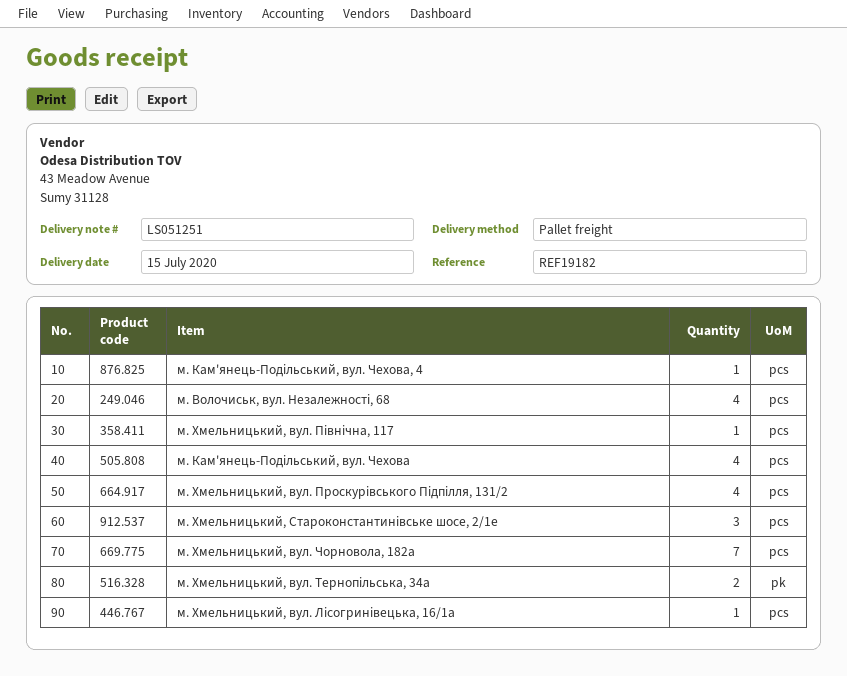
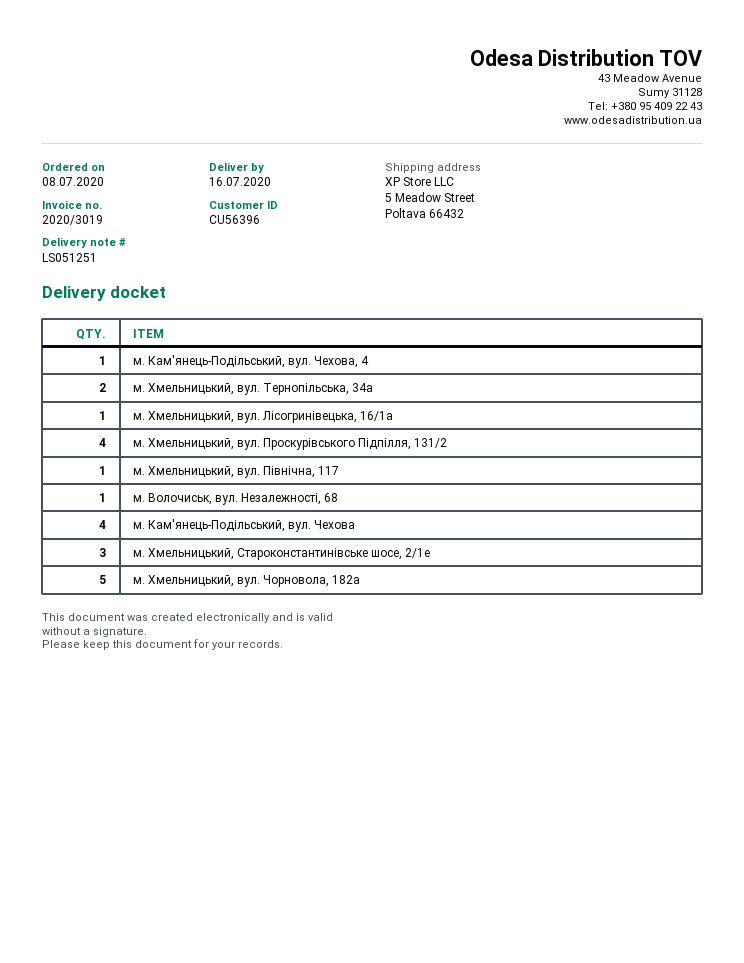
delivery date: 2020-07-15 -> 2020-07-16
м. Волочиськ, вул. Незалежності, 68: 4 -> 1
м. Хмельницький, вул. Чорновола, 182а: 7 -> 5

